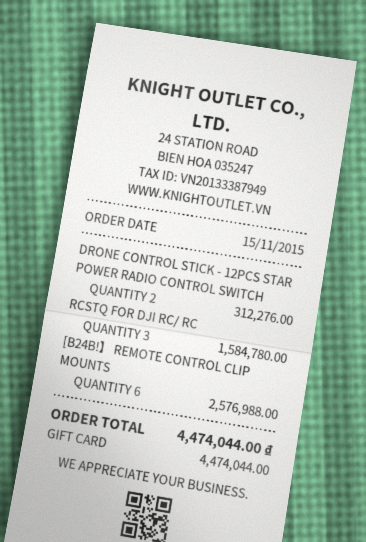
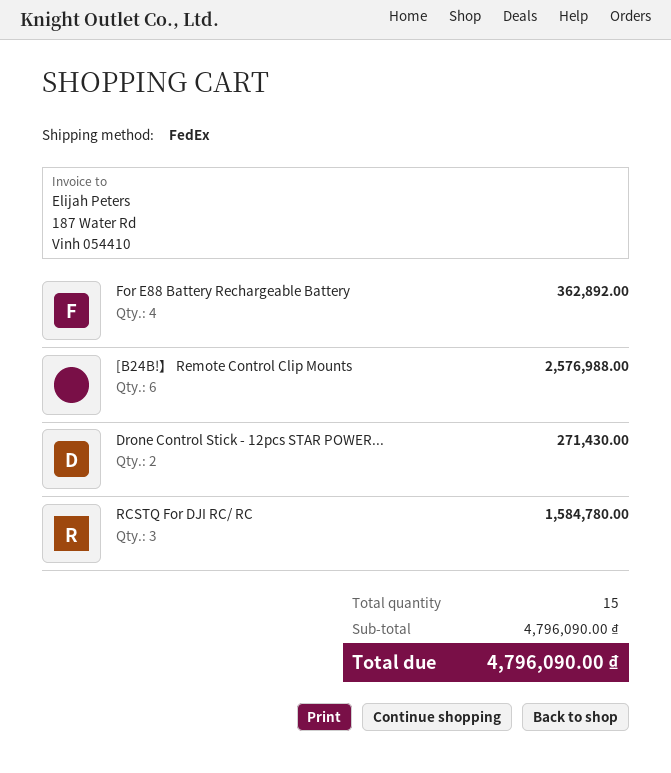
DRONE CONTROL STICK - 12PCS STAR POWER RADIO CONTROL SWITCH: 2 for 312276.00 -> 2 for 271430.00
For E88 Battery Rechargeable Battery: none -> 4 for 362892.00
total: 4474044.00 -> 4796090.00

